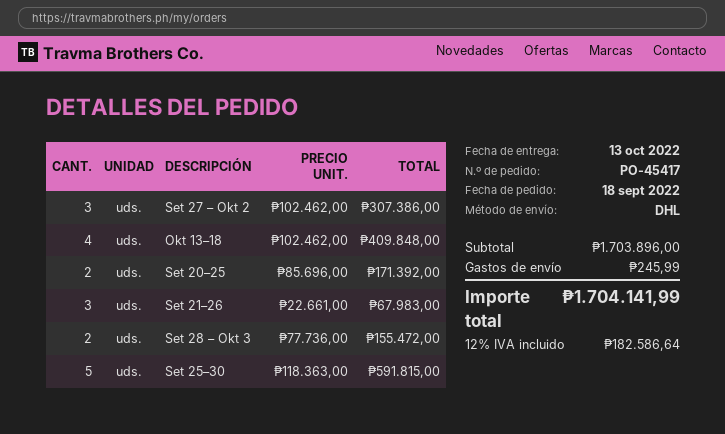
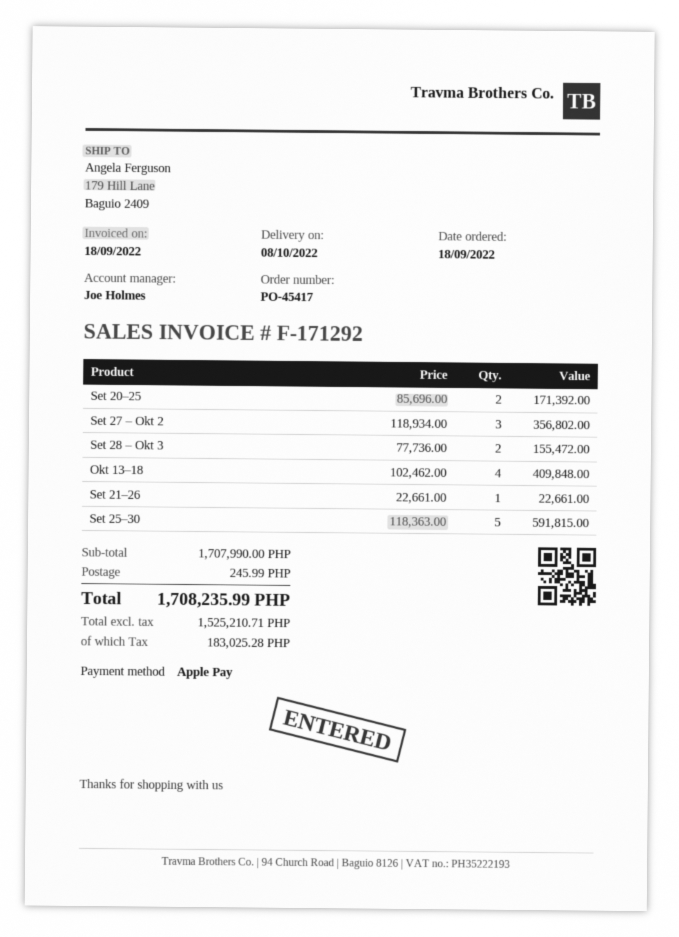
delivery date: 2022-10-13 -> 2022-10-08
Set 27 – Okt 2: 3 x 102462.00 = 307386.00 -> 3 x 118934.00 = 356802.00
Set 21–26: 3 x 22661.00 = 67983.00 -> 1 x 22661.00 = 22661.00
subtotal: 1703896.00 -> 1707990.00
tax: 182586.64 -> 183025.28
total: 1704141.99 -> 1708235.99

